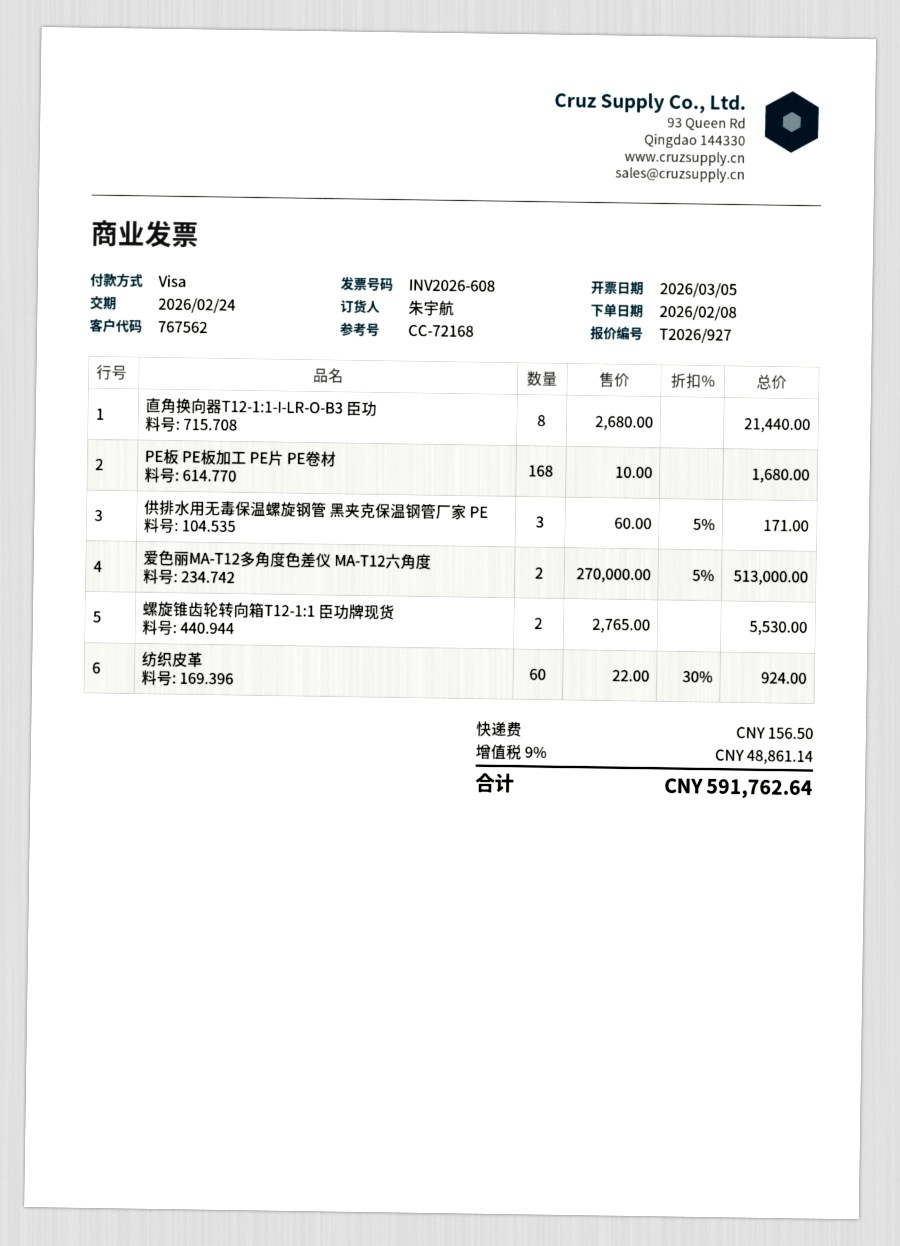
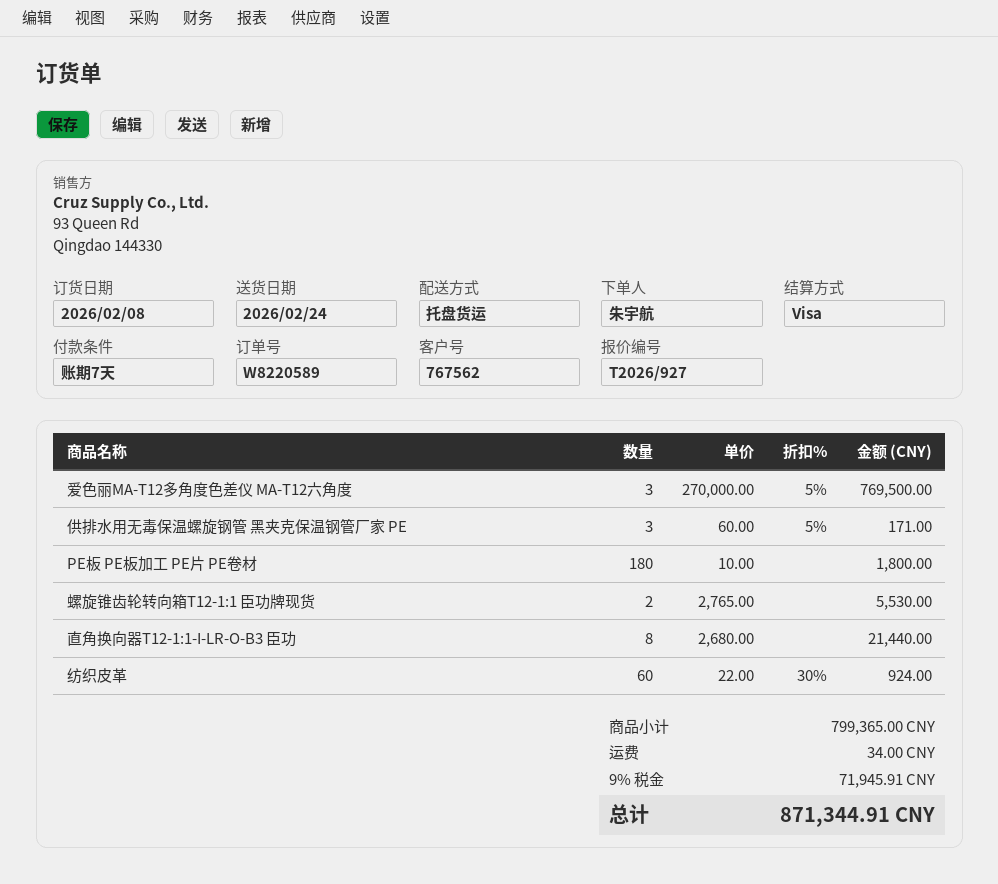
PE板 PE板加工 PE片 PE卷材: 168 x 10.00 = 1680.00 -> 180 x 10.00 = 1800.00
爱色丽MA-T12多角度色差仪 MA-T12六角度: 2 x 270000.00 - 5% = 513000.00 -> 3 x 270000.00 - 5% = 769500.00
shipping: 156.50 -> 34.00
tax: 9% = 48861.14 -> 9% = 71945.91
total: 591762.64 -> 871344.91

